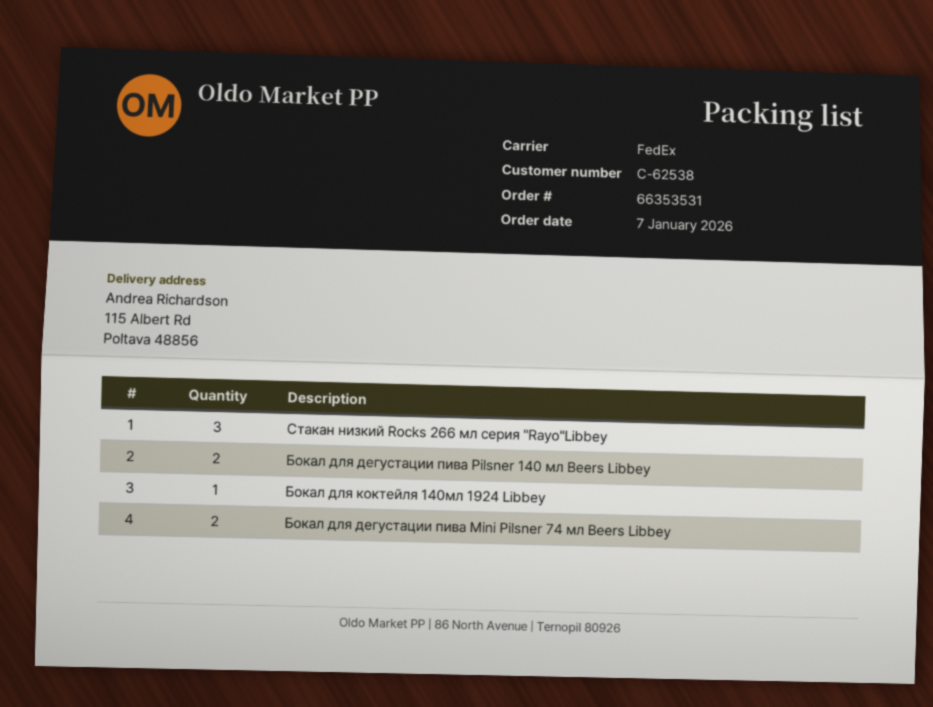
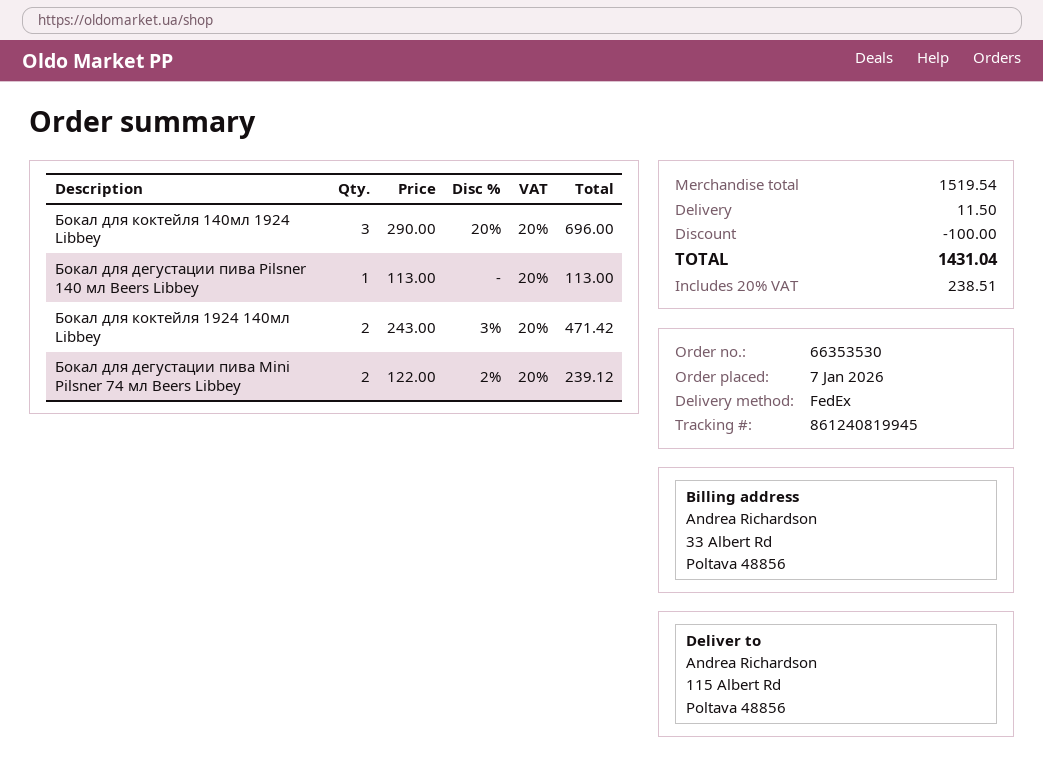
order number: 66353531 -> 66353530
Стакан низкий Rocks 266 мл серия "Rayo"Libbey: 3 -> none
Бокал для дегустации пива Pilsner 140 мл Beers Libbey: 2 -> 1
Бокал для коктейля 140мл 1924 Libbey: 1 -> 3
Бокал для коктейля 1924 140мл Libbey: none -> 2

